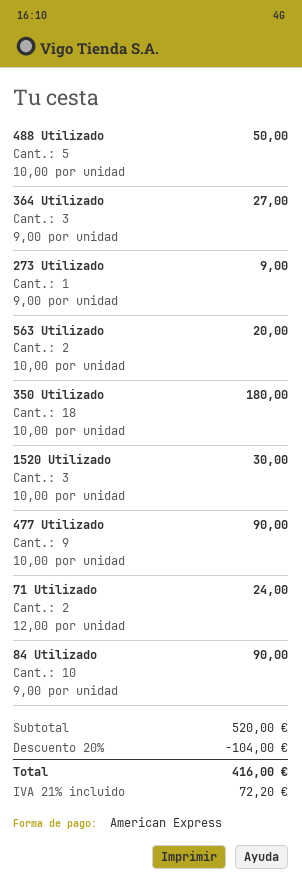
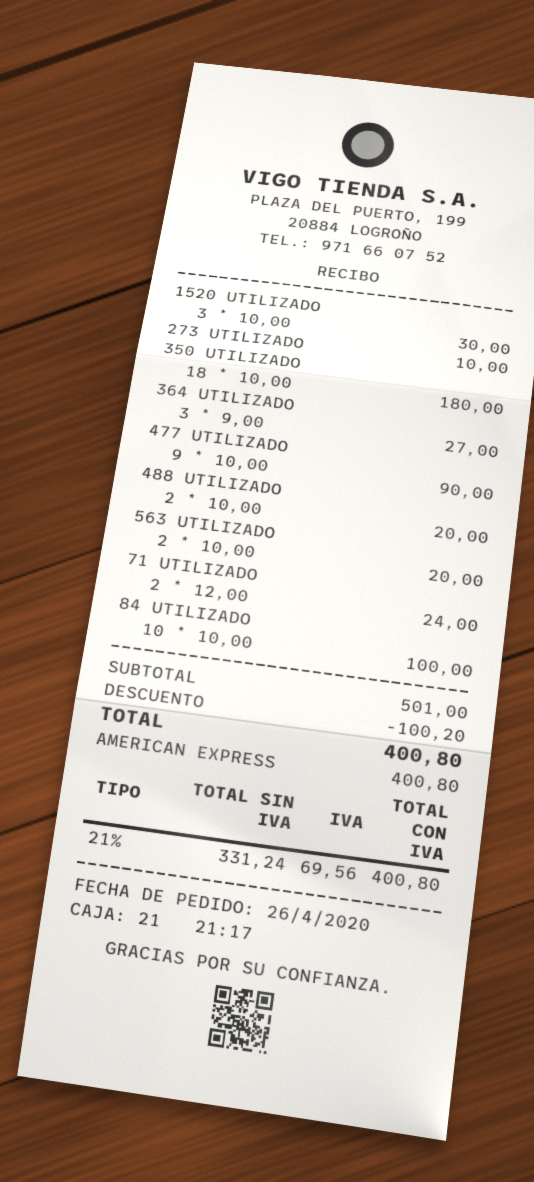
488 Utilizado: 5 x 10.00 = 50.00 -> 2 x 10.00 = 20.00
273 Utilizado: 1 x 9.00 = 9.00 -> 1 x 10.00 = 10.00
84 Utilizado: 10 x 9.00 = 90.00 -> 10 x 10.00 = 100.00
subtotal: 520.00 -> 501.00
discount: 104.00 -> 100.20
tax: 21% = 72.20 -> 21% = 69.56
total: 416.00 -> 400.80

